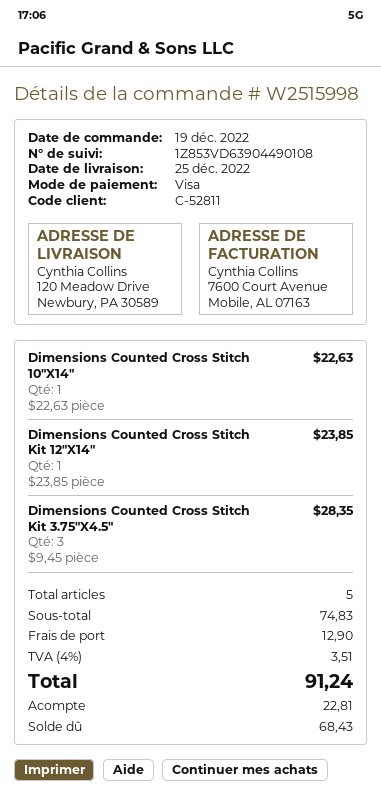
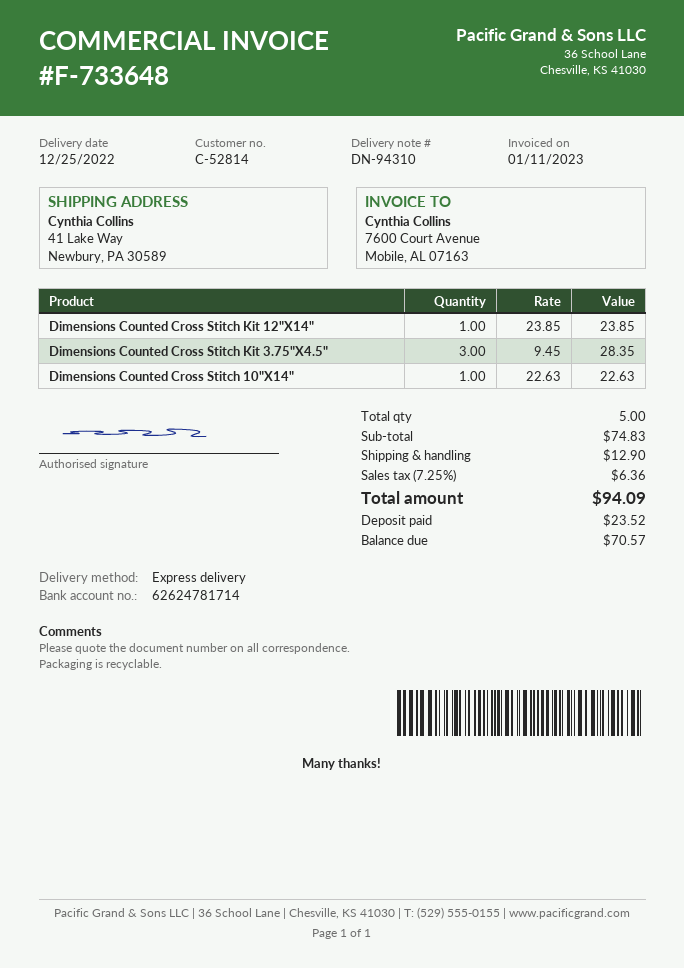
customer number: C-52811 -> C-52814
ship to: 120 Meadow Drive, Newbury, PA 30589 -> 41 Lake Way, Newbury, PA 30589
tax: 4% = 3.51 -> 7.25% = 6.36
total: 91.24 -> 94.09
deposit: 22.81 -> 23.52
balance: 68.43 -> 70.57

